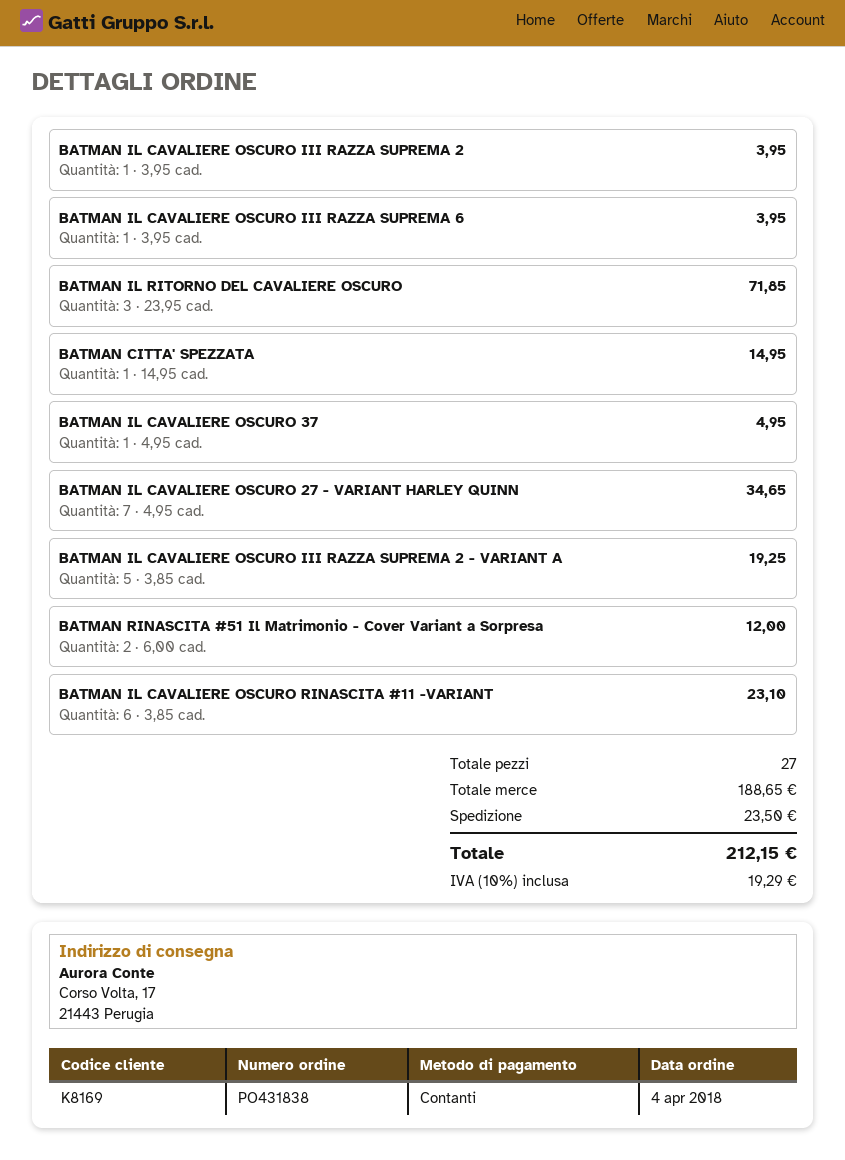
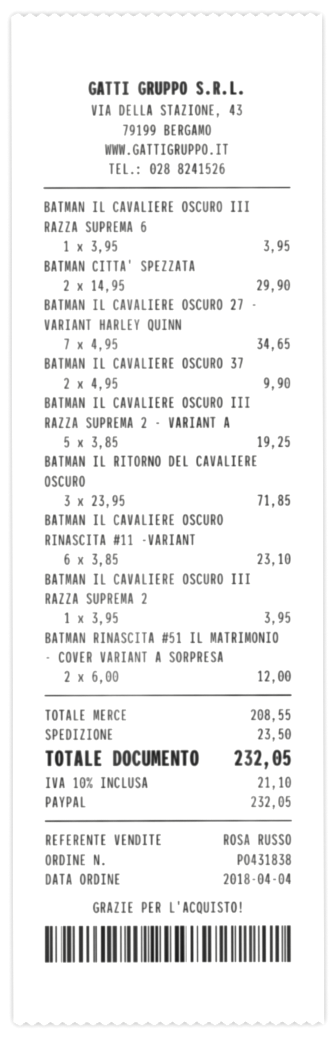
payment method: cash -> PayPal
BATMAN CITTA' SPEZZATA: 1 x 14.95 = 14.95 -> 2 x 14.95 = 29.90
BATMAN IL CAVALIERE OSCURO 37: 1 x 4.95 = 4.95 -> 2 x 4.95 = 9.90
subtotal: 188.65 -> 208.55
tax: 10% = 19.29 -> 10% = 21.10
total: 212.15 -> 232.05

